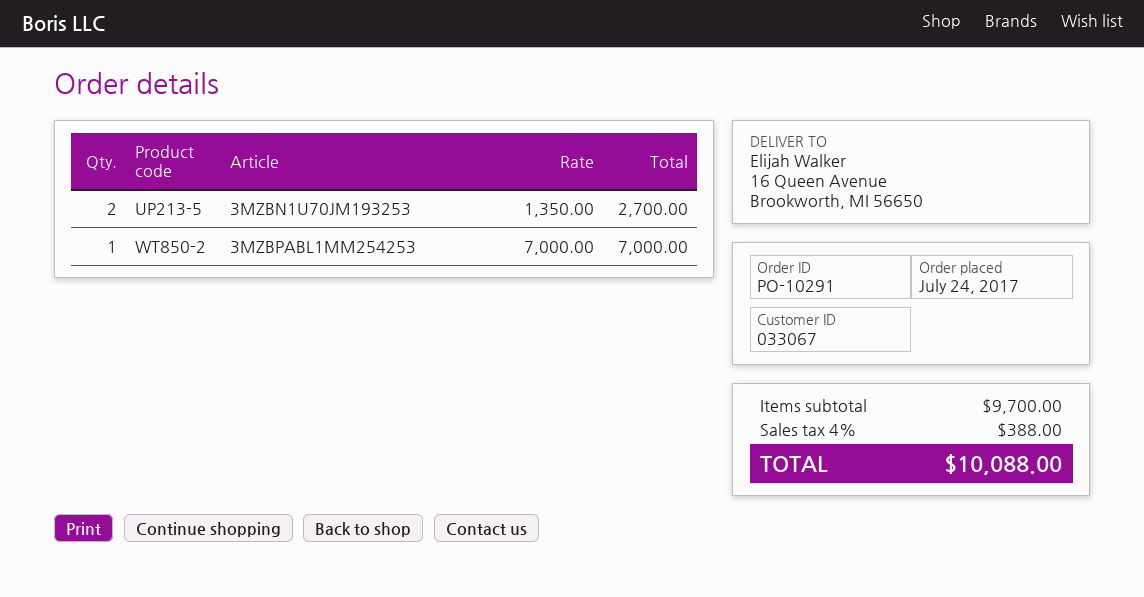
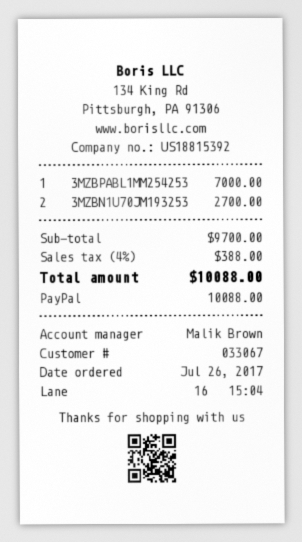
order date: 2017-07-24 -> 2017-07-26

